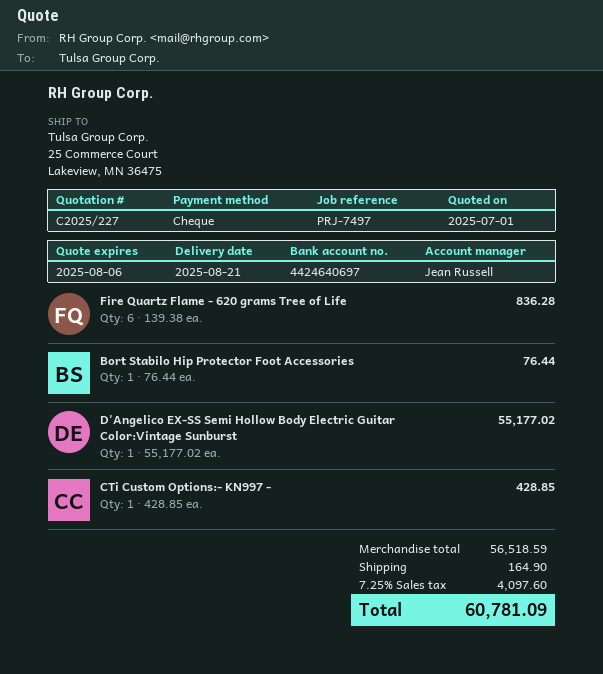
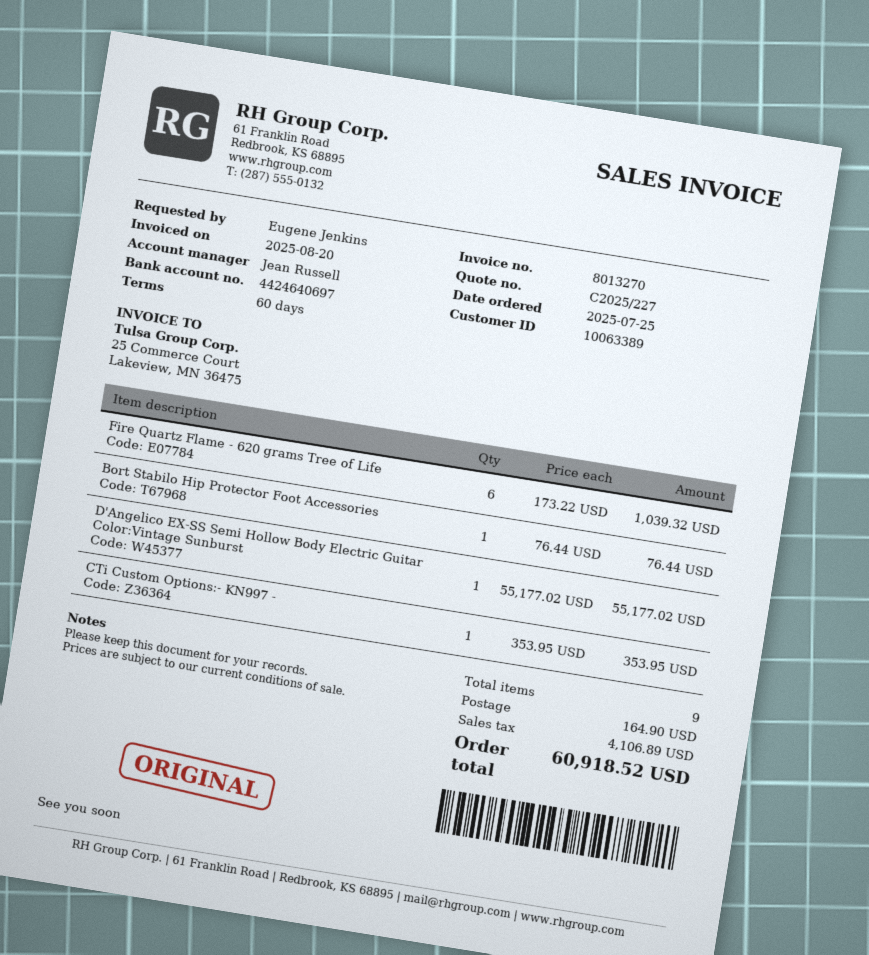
Fire Quartz Flame - 620 grams Tree of Life: 6 x 139.38 = 836.28 -> 6 x 173.22 = 1039.32
CTi Custom Options:- KN997 -: 1 x 428.85 = 428.85 -> 1 x 353.95 = 353.95
tax: 4097.60 -> 4106.89
total: 60781.09 -> 60918.52

